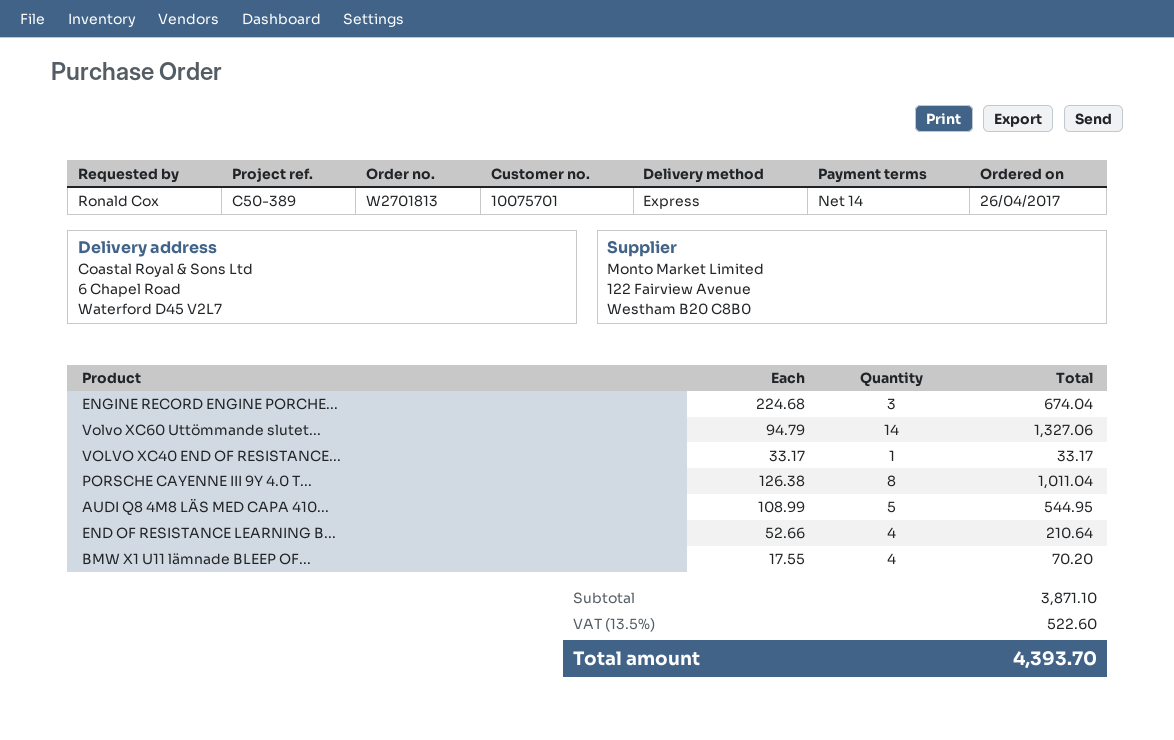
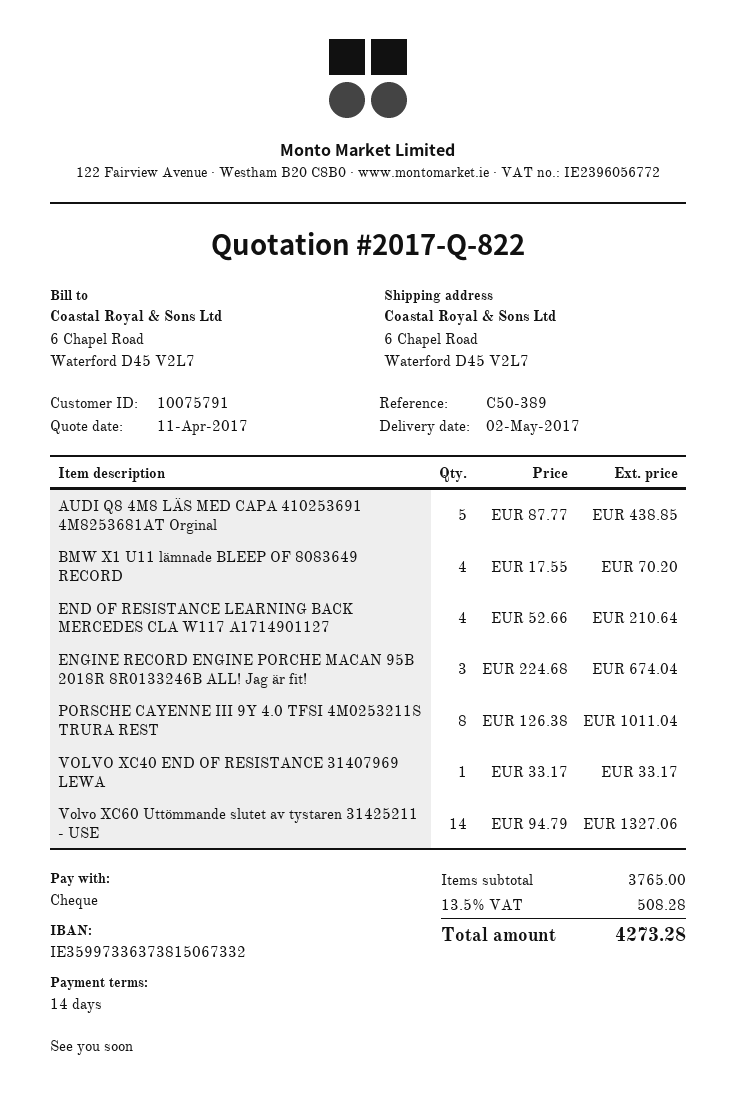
customer number: 10075701 -> 10075791
AUDI Q8 4M8 LÄS MED CAPA 410...: 5 x 108.99 = 544.95 -> 5 x 87.77 = 438.85
subtotal: 3871.10 -> 3765.00
tax: 13.5% = 522.60 -> 13.5% = 508.28
total: 4393.70 -> 4273.28

